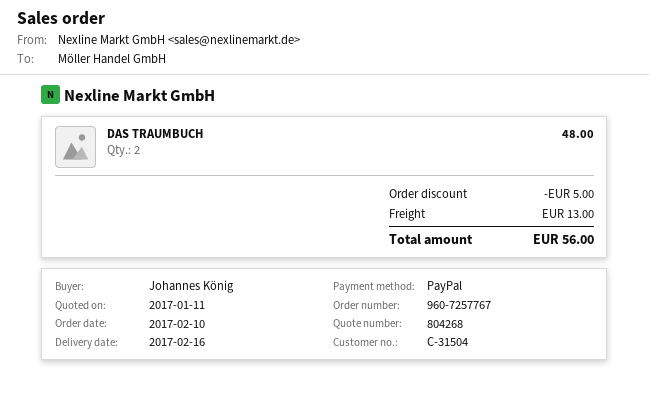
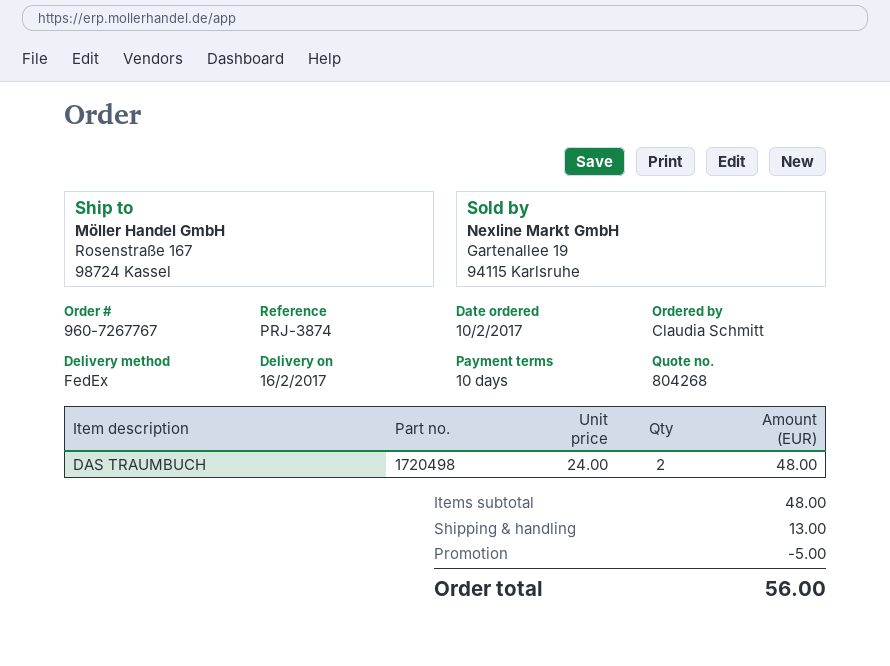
order number: 960-7257767 -> 960-7267767
ordered by: Johannes König -> Claudia Schmitt

